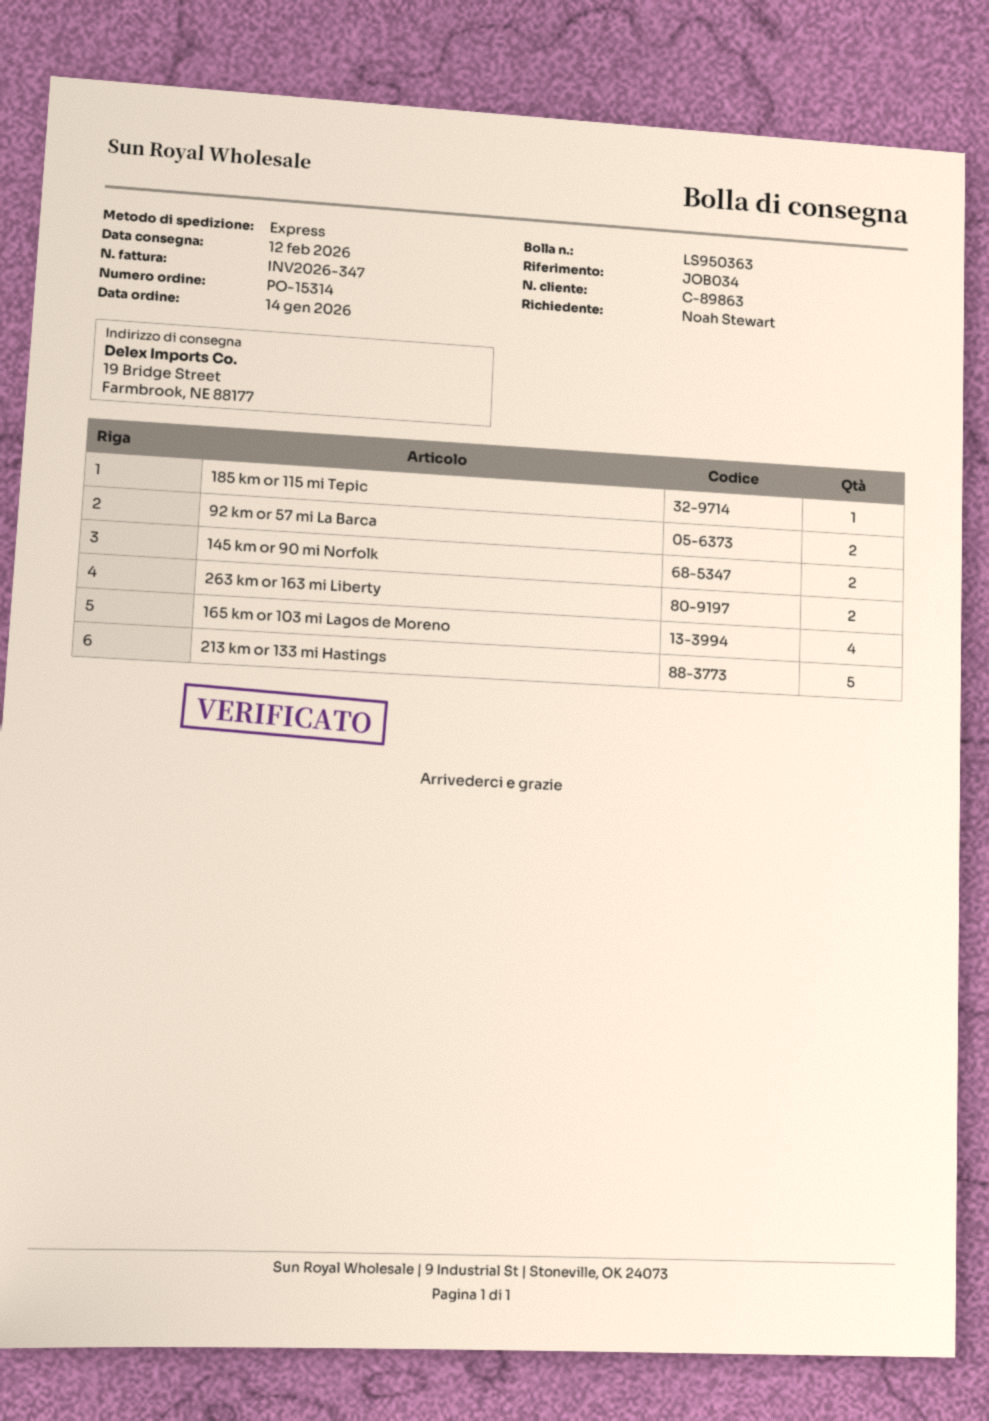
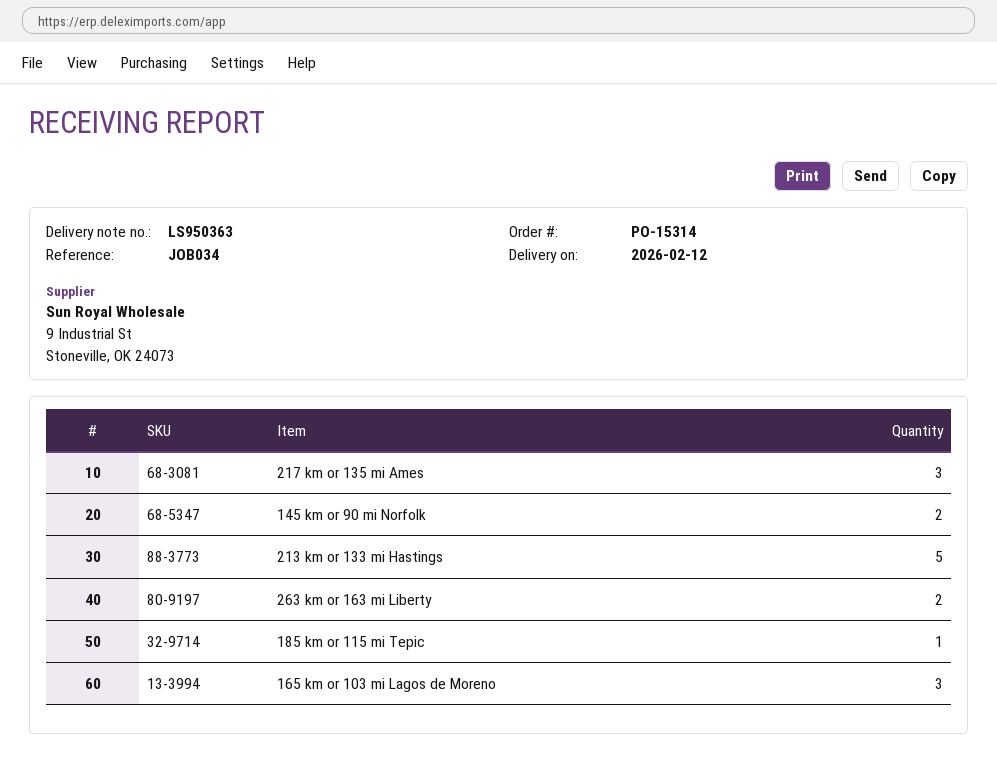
92 km or 57 mi La Barca: 2 -> none
165 km or 103 mi Lagos de Moreno: 4 -> 3
217 km or 135 mi Ames: none -> 3

